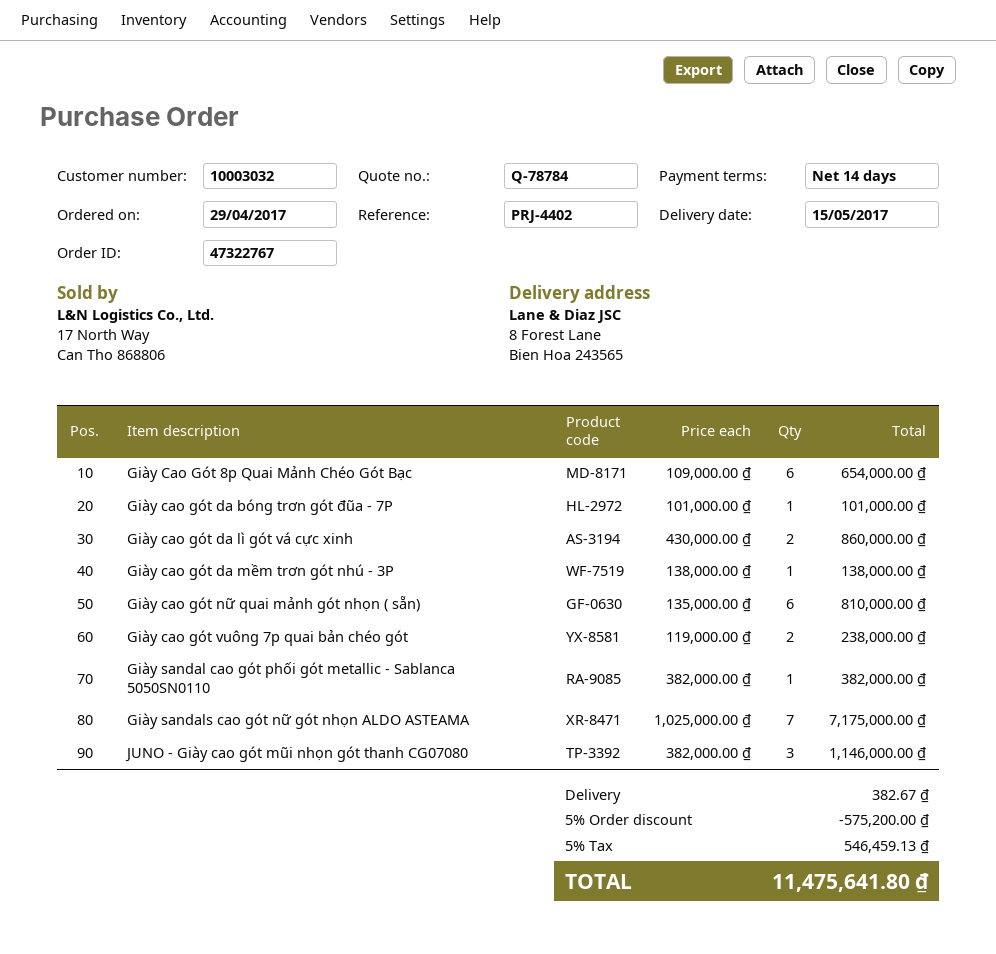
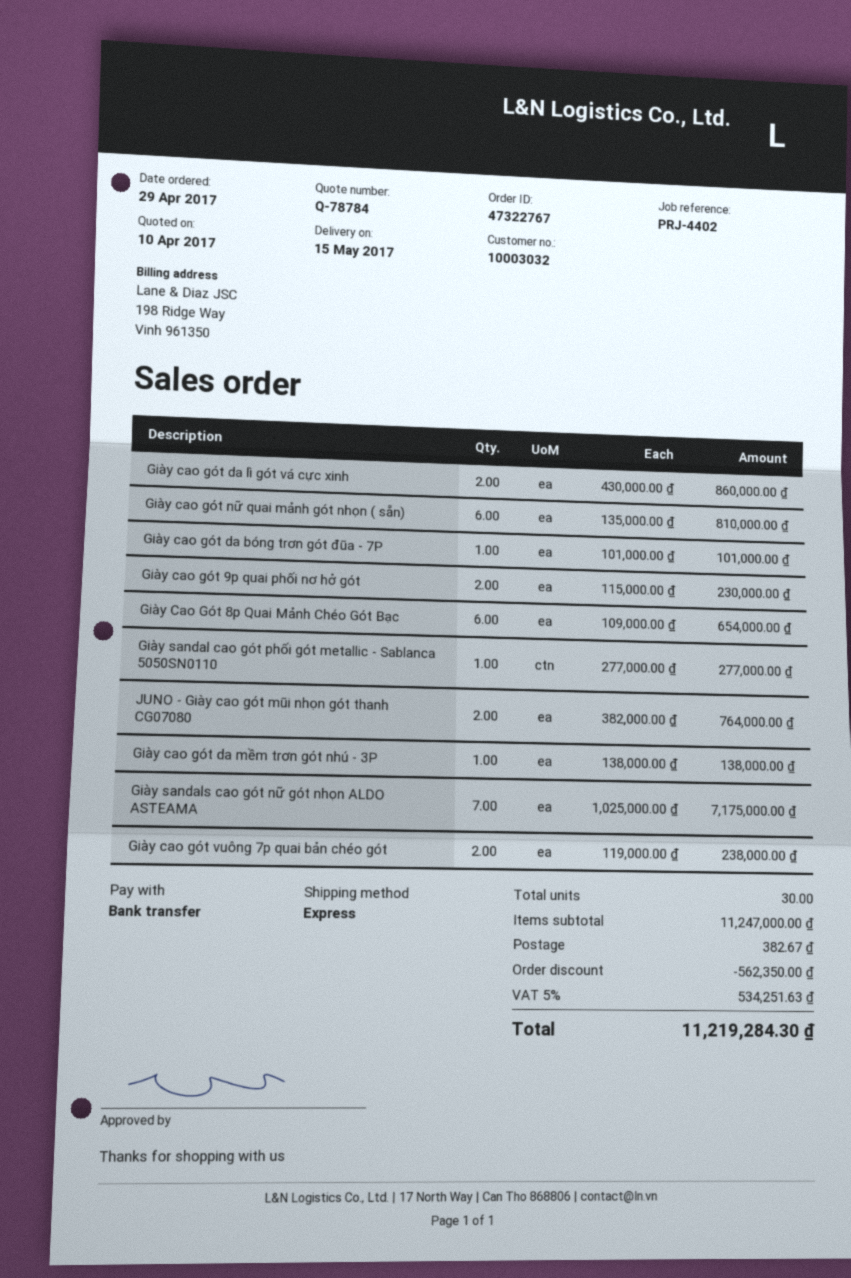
Giày sandal cao gót phối gót metallic - Sablanca 5050SN0110: 1 x 382000.00 = 382000.00 -> 1 x 277000.00 = 277000.00
JUNO - Giày cao gót mũi nhọn gót thanh CG07080: 3 x 382000.00 = 1146000.00 -> 2 x 382000.00 = 764000.00
Giày cao gót 9p quai phối nơ hở gót: none -> 2 x 115000.00 = 230000.00
discount: 575200.00 -> 562350.00
tax: 5% = 546459.13 -> 5% = 534251.63
total: 11475641.80 -> 11219284.30

